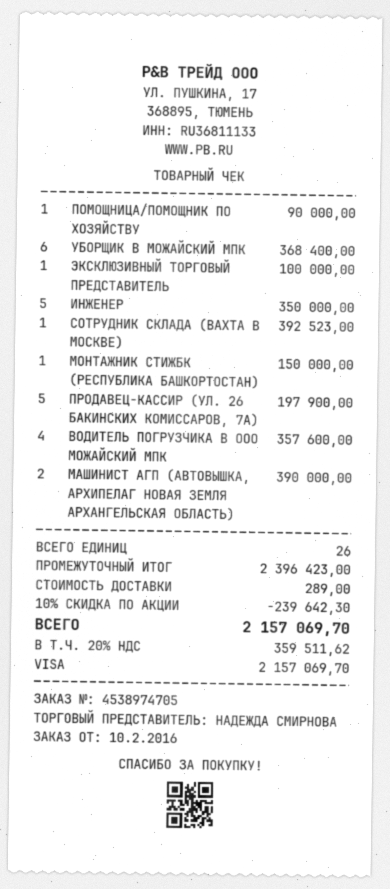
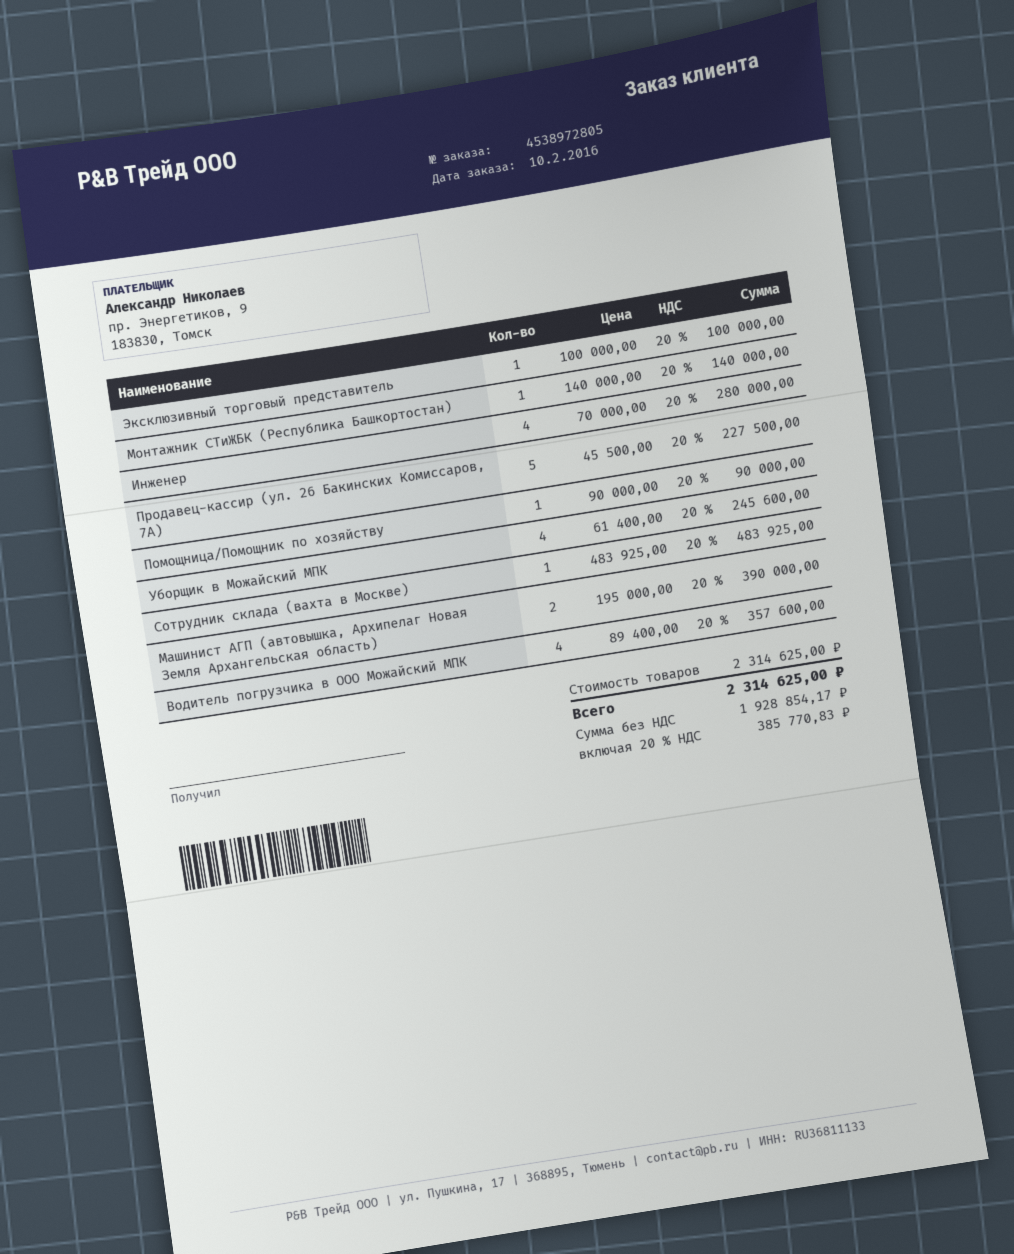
order number: 4538974705 -> 4538972805
УБОРЩИК В МОЖАЙСКИЙ МПК: 6 for 368400.00 -> 4 for 245600.00
ИНЖЕНЕР: 5 for 350000.00 -> 4 for 280000.00
СОТРУДНИК СКЛАДА (ВАХТА В МОСКВЕ): 1 for 392523.00 -> 1 for 483925.00
МОНТАЖНИК СТИЖБК (РЕСПУБЛИКА БАШКОРТОСТАН): 1 for 150000.00 -> 1 for 140000.00
ПРОДАВЕЦ-КАССИР (УЛ. 26 БАКИНСКИХ КОМИССАРОВ, 7А): 5 for 197900.00 -> 5 for 227500.00
subtotal: 2396423.00 -> 2314625.00
discount: 10% = 239642.30 -> none
shipping: 289.00 -> none
tax: 20% = 359511.62 -> 20% = 385770.83
total: 2157069.70 -> 2314625.00

